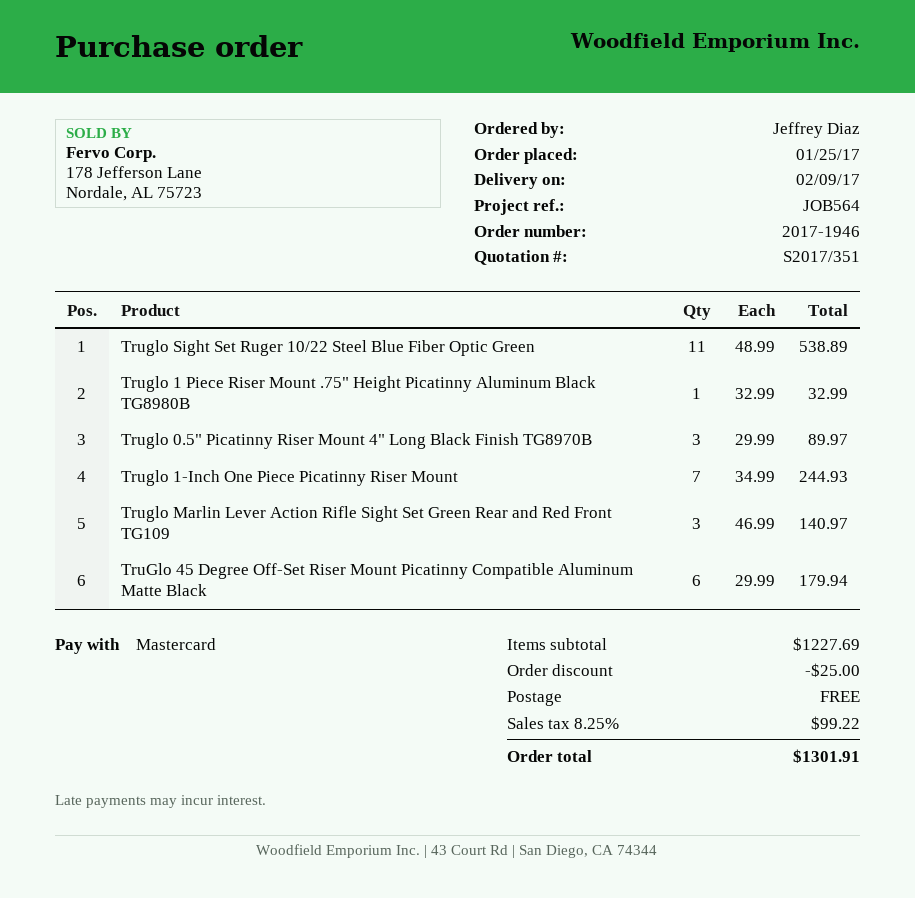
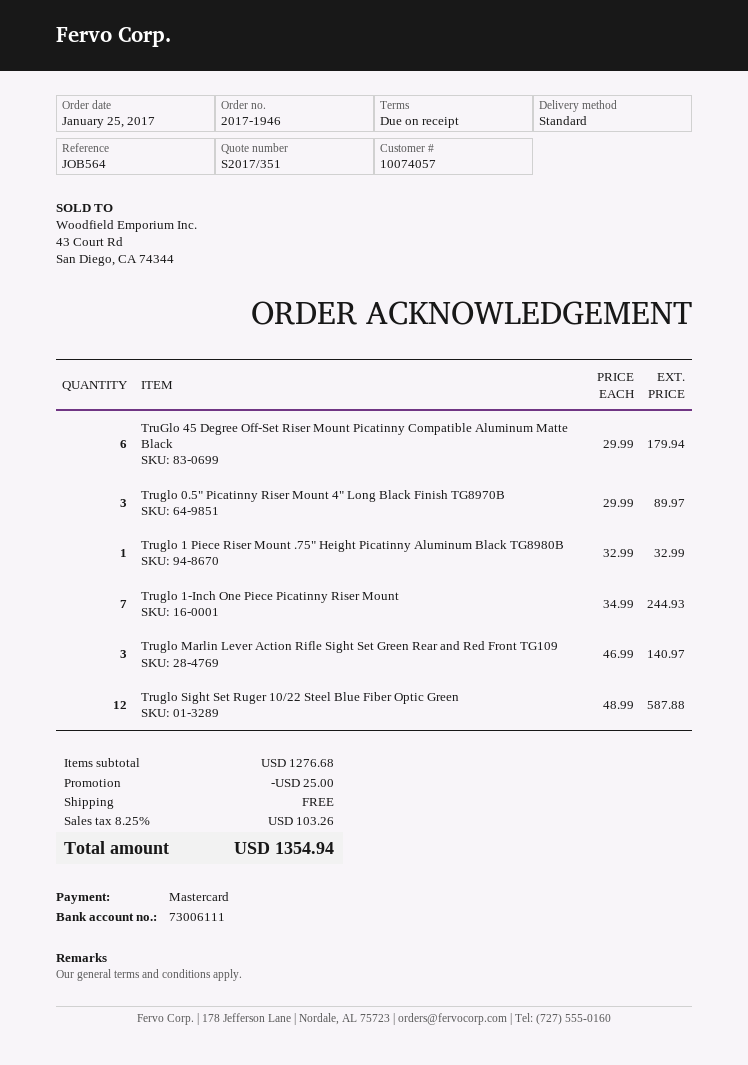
Truglo Sight Set Ruger 10/22 Steel Blue Fiber Optic Green: 11 x 48.99 = 538.89 -> 12 x 48.99 = 587.88
subtotal: 1227.69 -> 1276.68
tax: 8.25% = 99.22 -> 8.25% = 103.26
total: 1301.91 -> 1354.94

